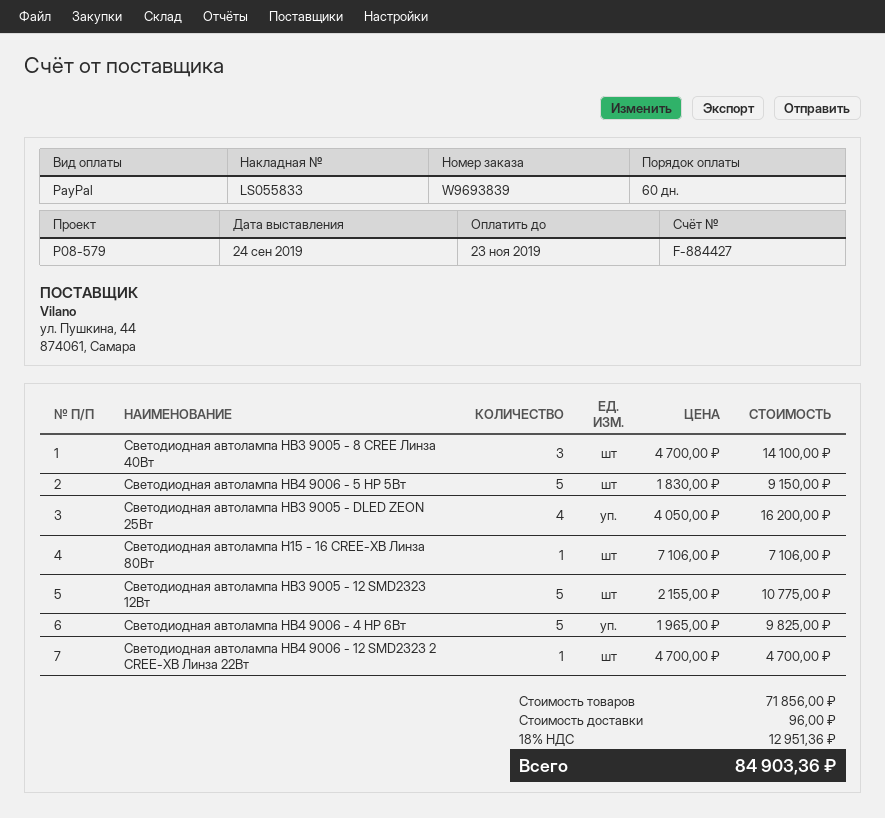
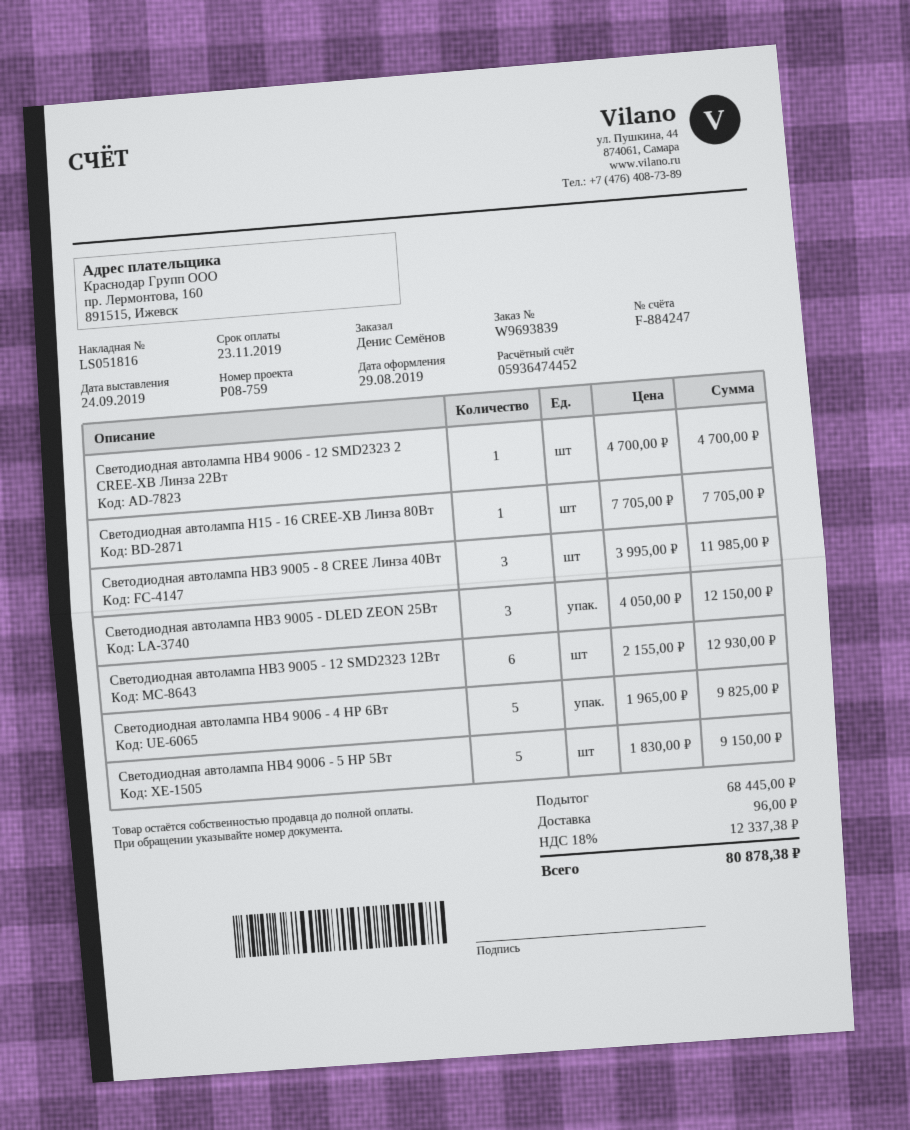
delivery note number: LS055833 -> LS051816
invoice number: F-884427 -> F-884247
reference: P08-579 -> P08-759
Светодиодная автолампа HB3 9005 - 8 CREE Линза 40Вт: 3 x 4700.00 = 14100.00 -> 3 x 3995.00 = 11985.00
Светодиодная автолампа HB3 9005 - DLED ZEON 25Вт: 4 x 4050.00 = 16200.00 -> 3 x 4050.00 = 12150.00
Светодиодная автолампа Н15 - 16 CREE-XB Линза 80Вт: 1 x 7106.00 = 7106.00 -> 1 x 7705.00 = 7705.00
Светодиодная автолампа HB3 9005 - 12 SMD2323 12Вт: 5 x 2155.00 = 10775.00 -> 6 x 2155.00 = 12930.00
subtotal: 71856.00 -> 68445.00
tax: 18% = 12951.36 -> 18% = 12337.38
total: 84903.36 -> 80878.38

